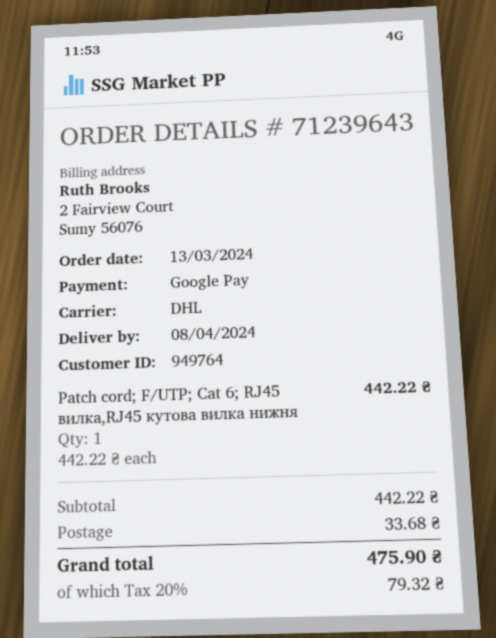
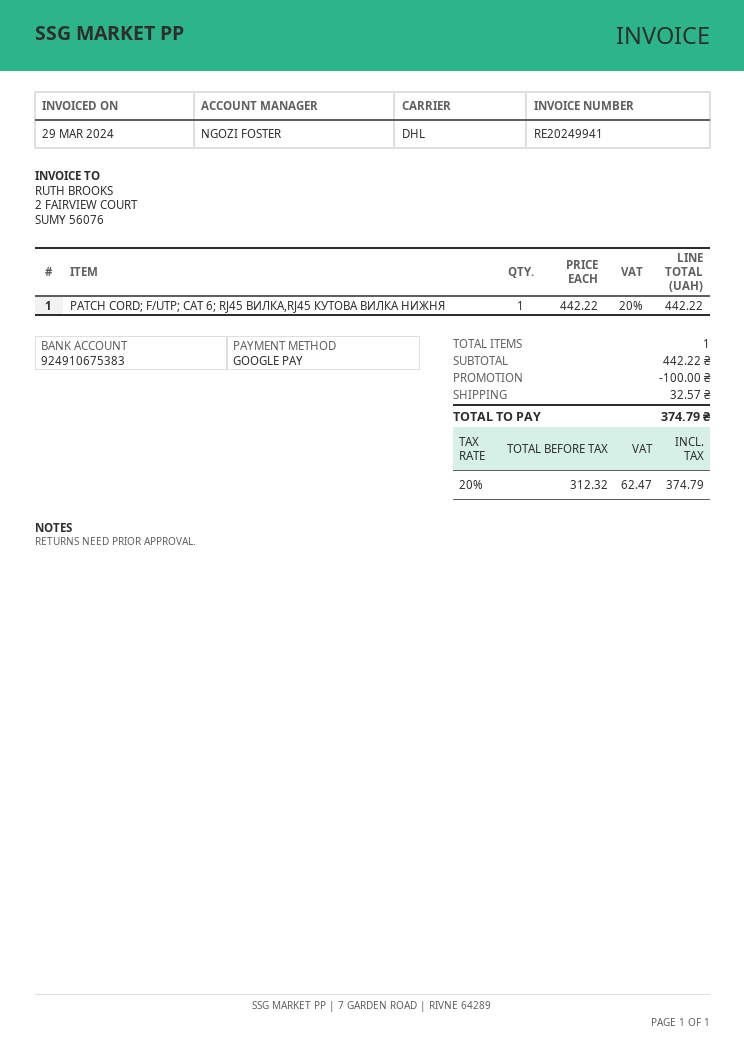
discount: none -> 100.00
shipping: 33.68 -> 32.57
tax: 20% = 79.32 -> 20% = 62.47
total: 475.90 -> 374.79

